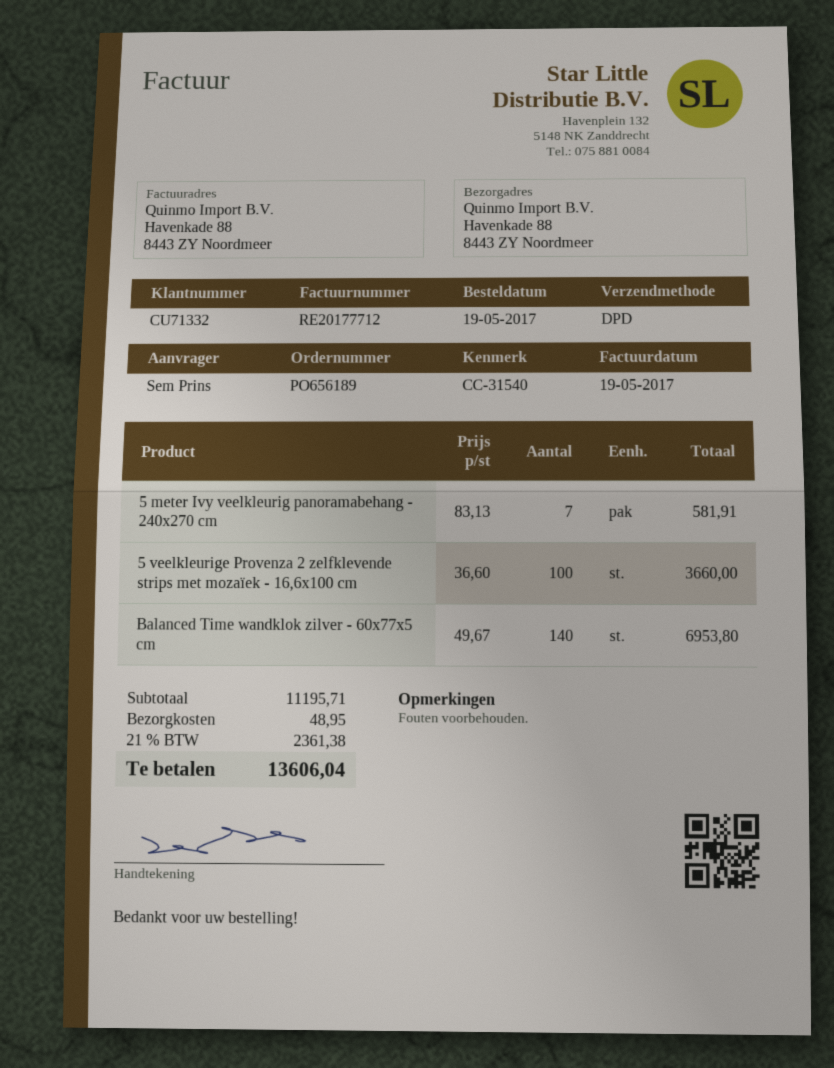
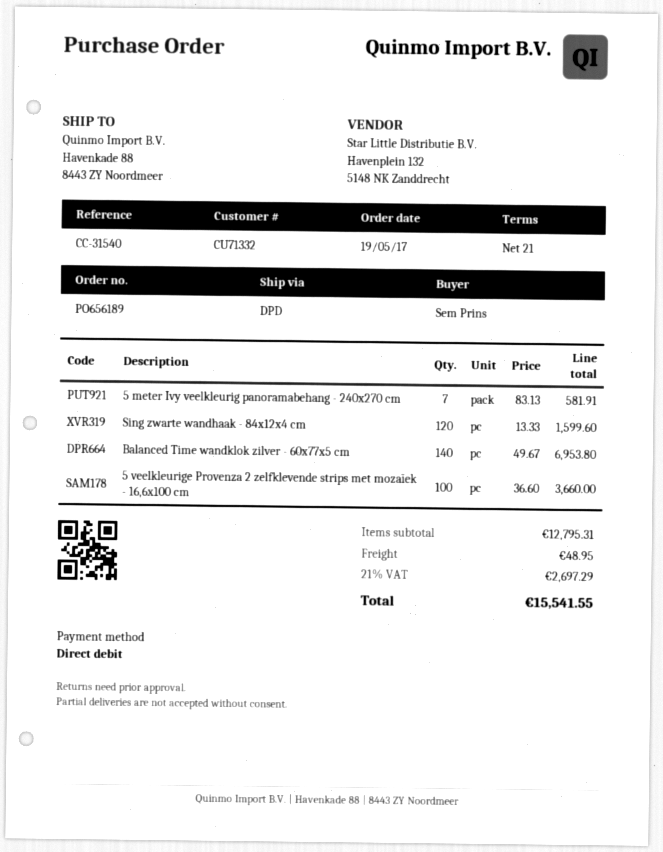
Sing zwarte wandhaak - 84x12x4 cm: none -> 120 x 13.33 = 1599.60
subtotal: 11195.71 -> 12795.31
tax: 21% = 2361.38 -> 21% = 2697.29
total: 13606.04 -> 15541.55

